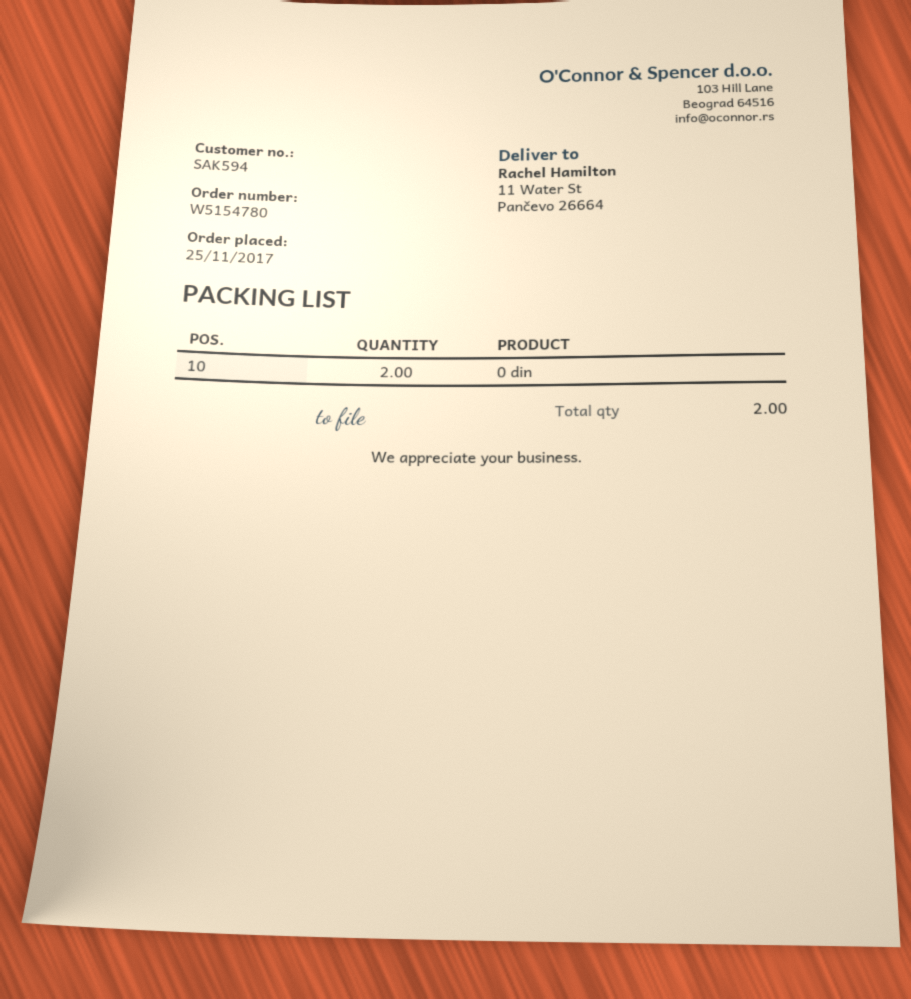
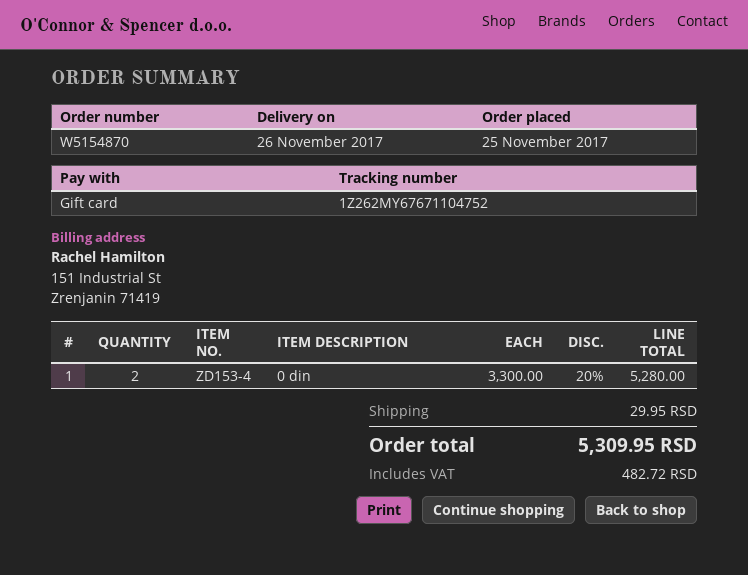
order number: W5154780 -> W5154870

